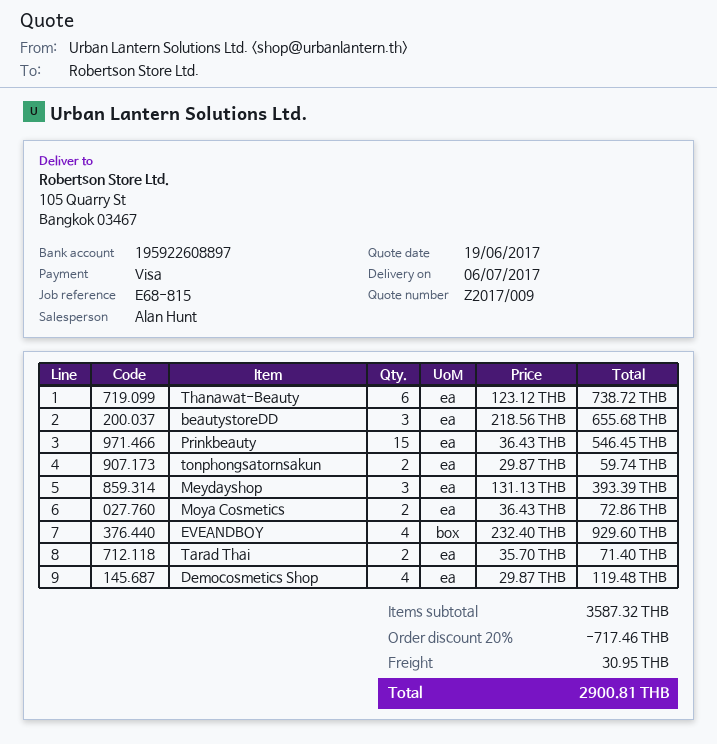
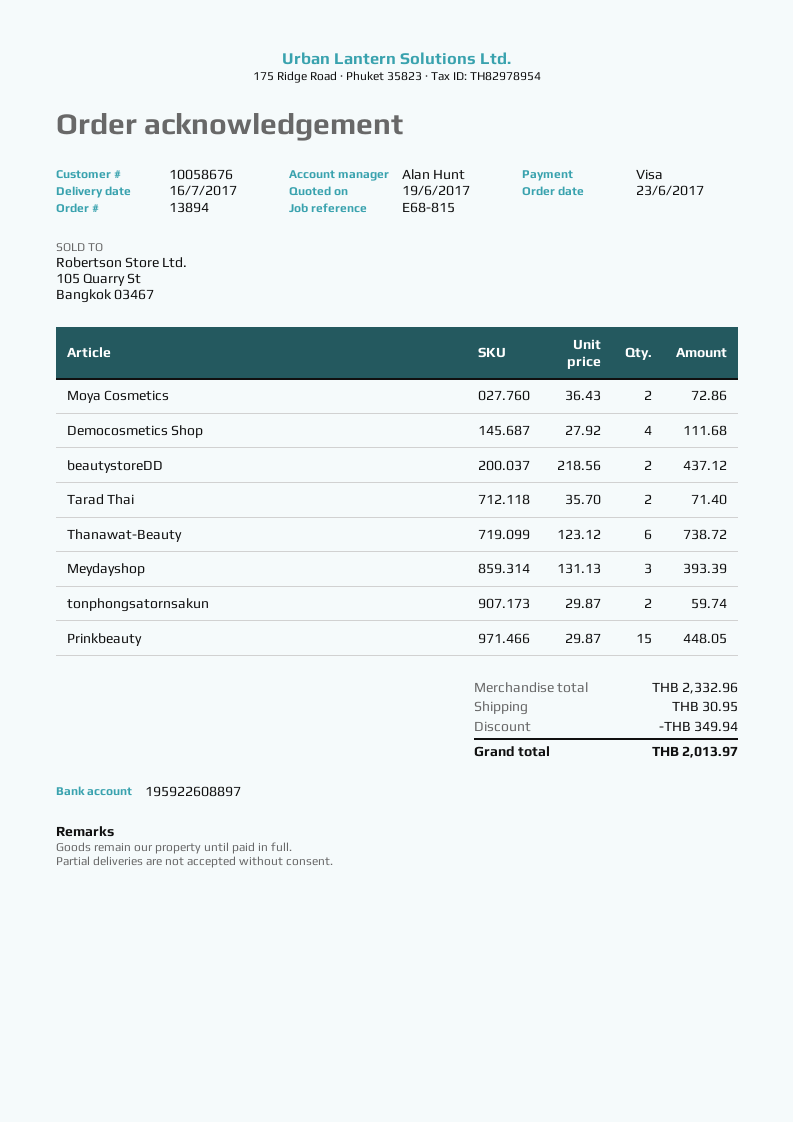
delivery date: 2017-07-06 -> 2017-07-16
beautystoreDD: 3 x 218.56 = 655.68 -> 2 x 218.56 = 437.12
Prinkbeauty: 15 x 36.43 = 546.45 -> 15 x 29.87 = 448.05
EVEANDBOY: 4 x 232.40 = 929.60 -> none
Democosmetics Shop: 4 x 29.87 = 119.48 -> 4 x 27.92 = 111.68
subtotal: 3587.32 -> 2332.96
discount: 717.46 -> 349.94
total: 2900.81 -> 2013.97

